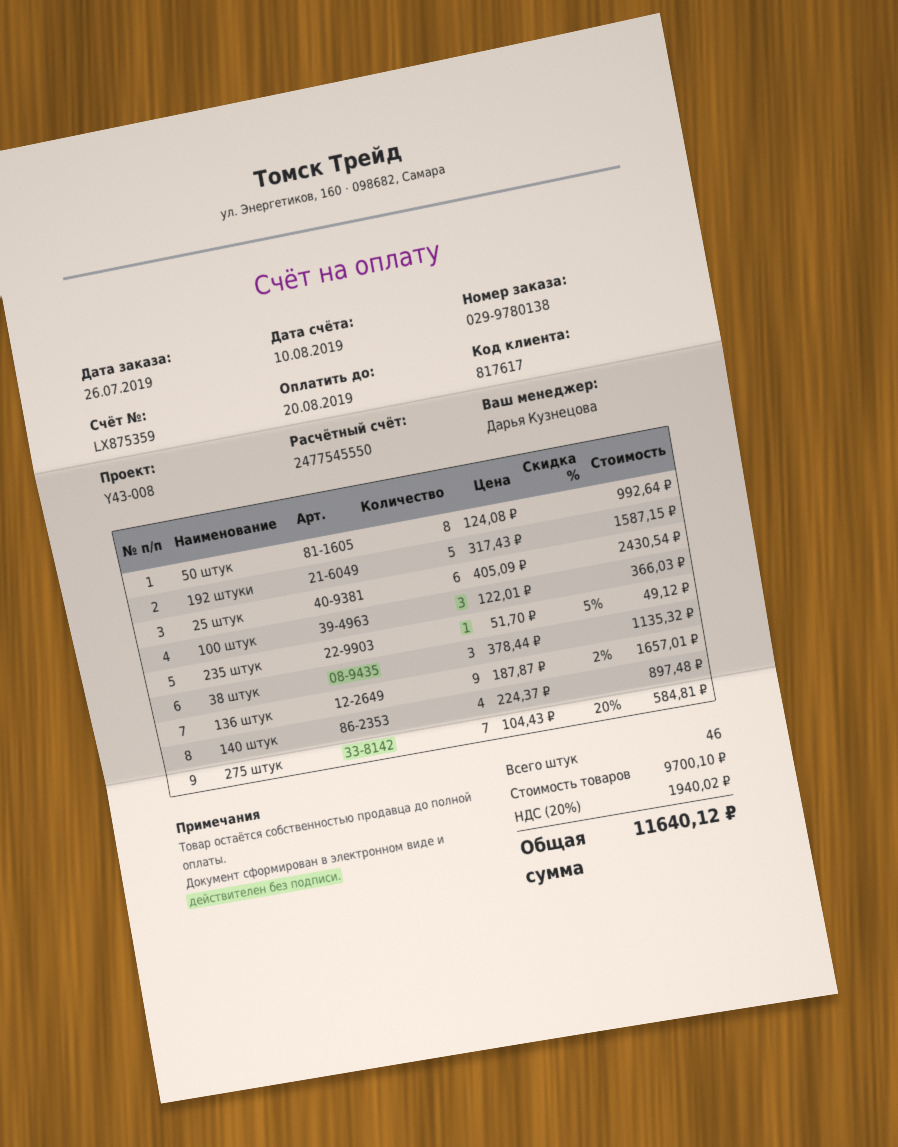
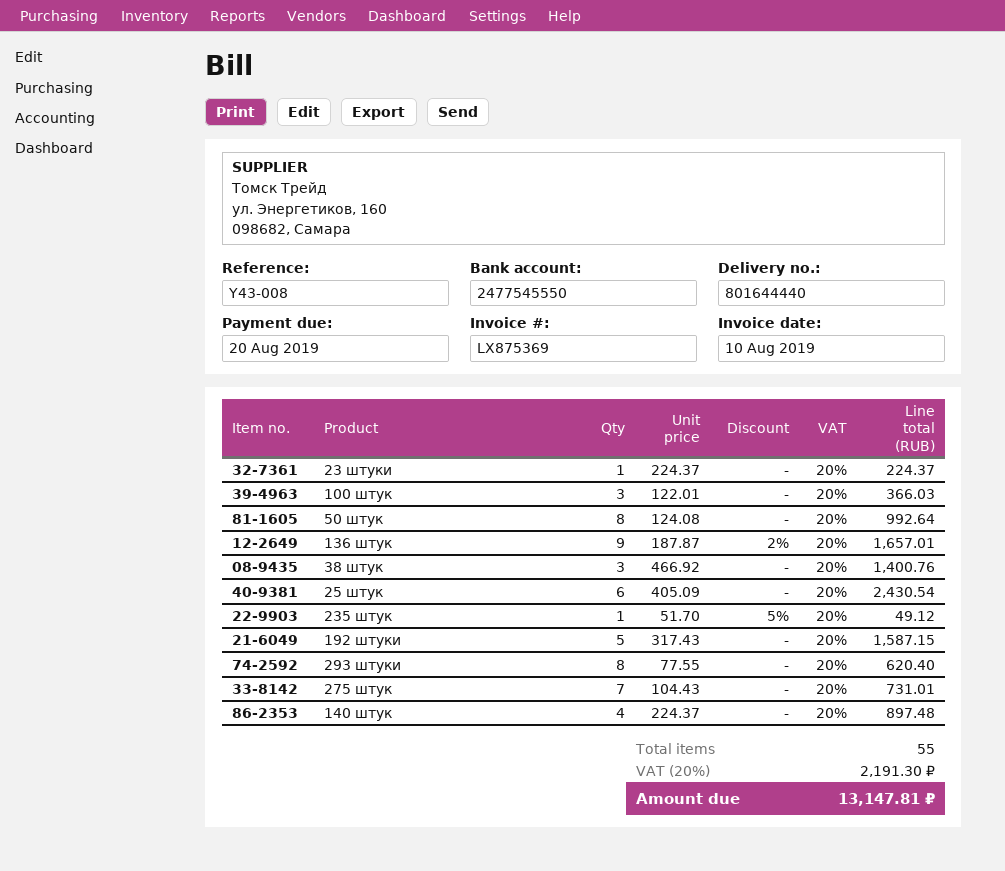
invoice number: LX875359 -> LX875369
38 штук: 3 x 378.44 = 1135.32 -> 3 x 466.92 = 1400.76
275 штук: 7 x 104.43 - 20% = 584.81 -> 7 x 104.43 = 731.01
23 штуки: none -> 1 x 224.37 = 224.37
293 штуки: none -> 8 x 77.55 = 620.40
total quantity: 46 -> 55
tax: 20% = 1940.02 -> 20% = 2191.30
total: 11640.12 -> 13147.81

